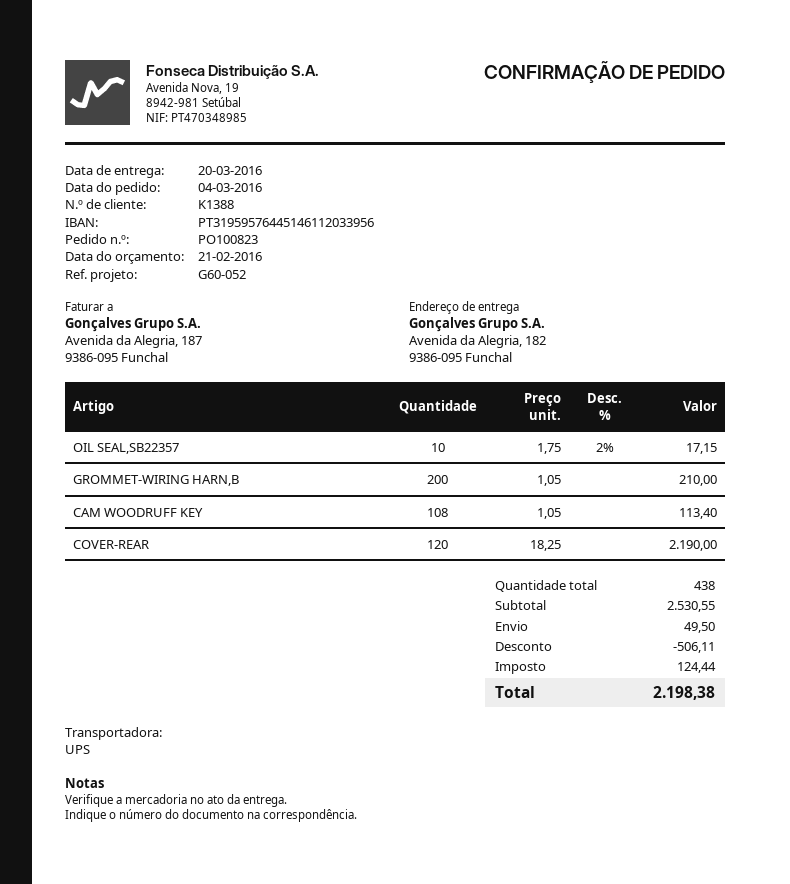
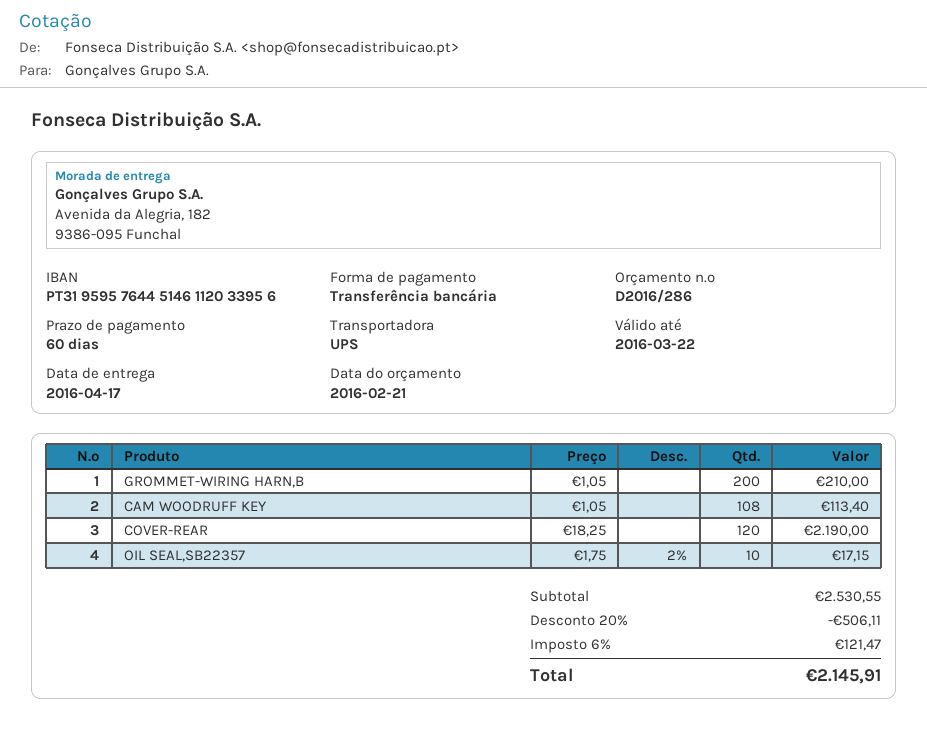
delivery date: 2016-03-20 -> 2016-04-17
shipping: 49.50 -> none
tax: 124.44 -> 121.47
total: 2198.38 -> 2145.91

